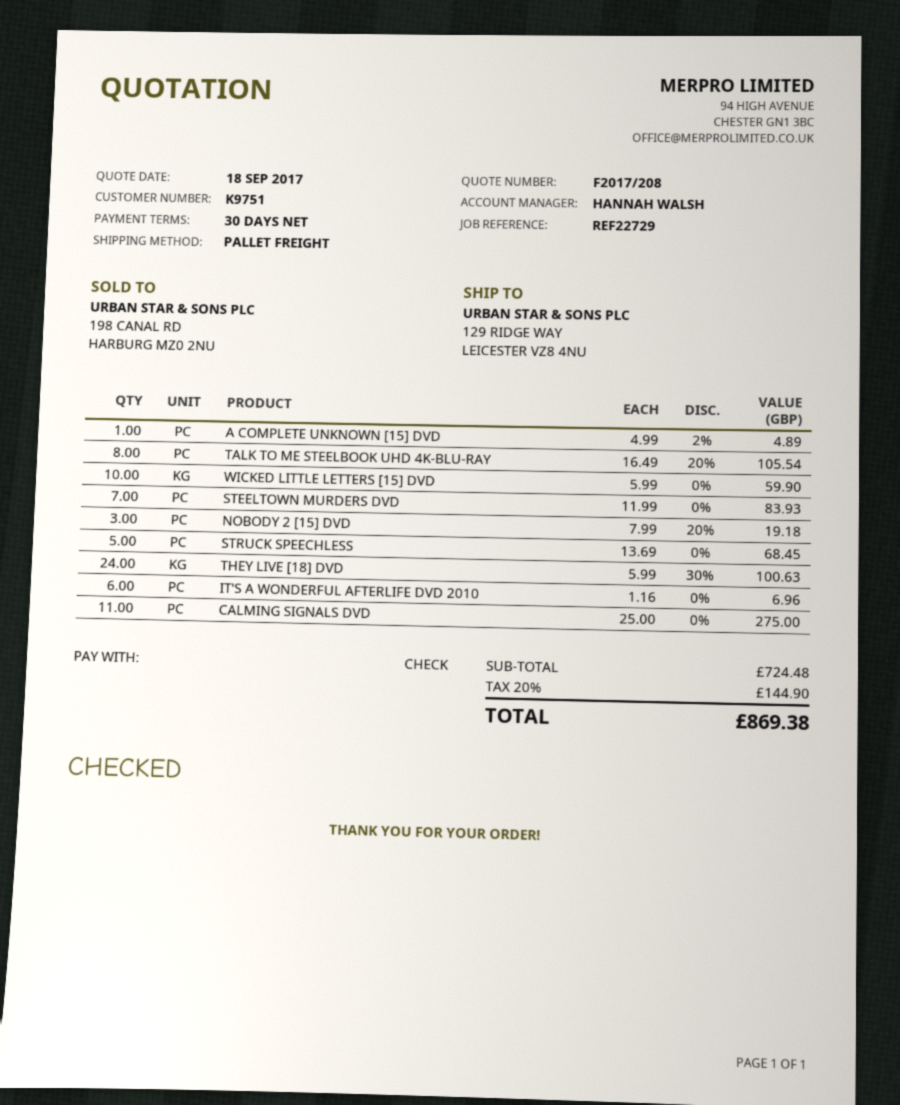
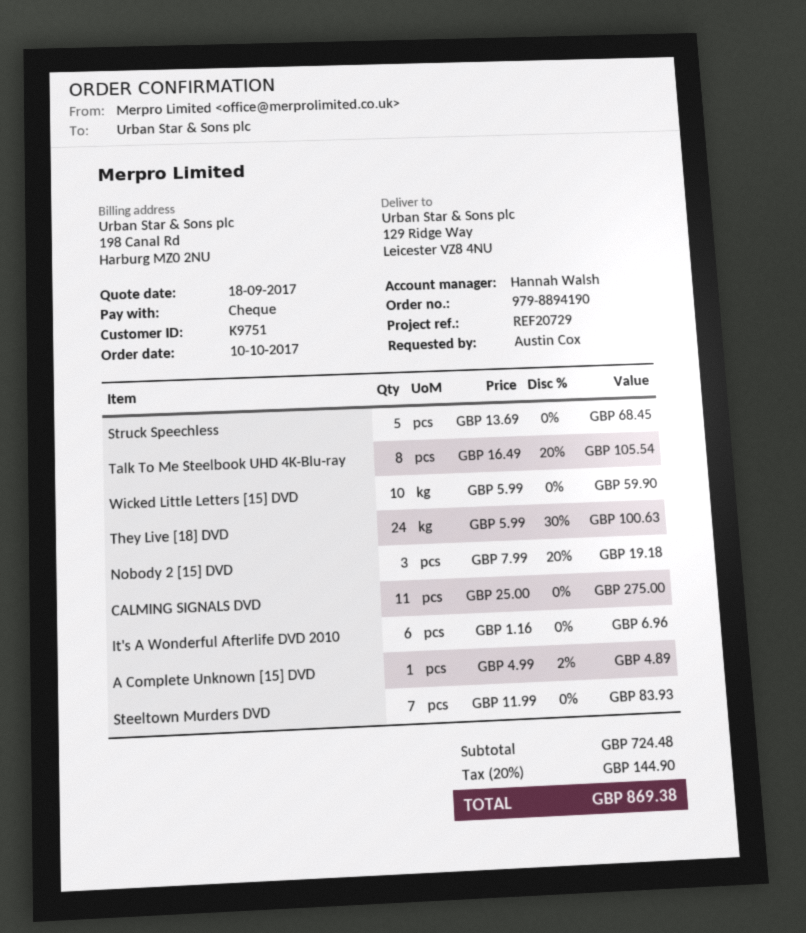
reference: REF22729 -> REF20729

